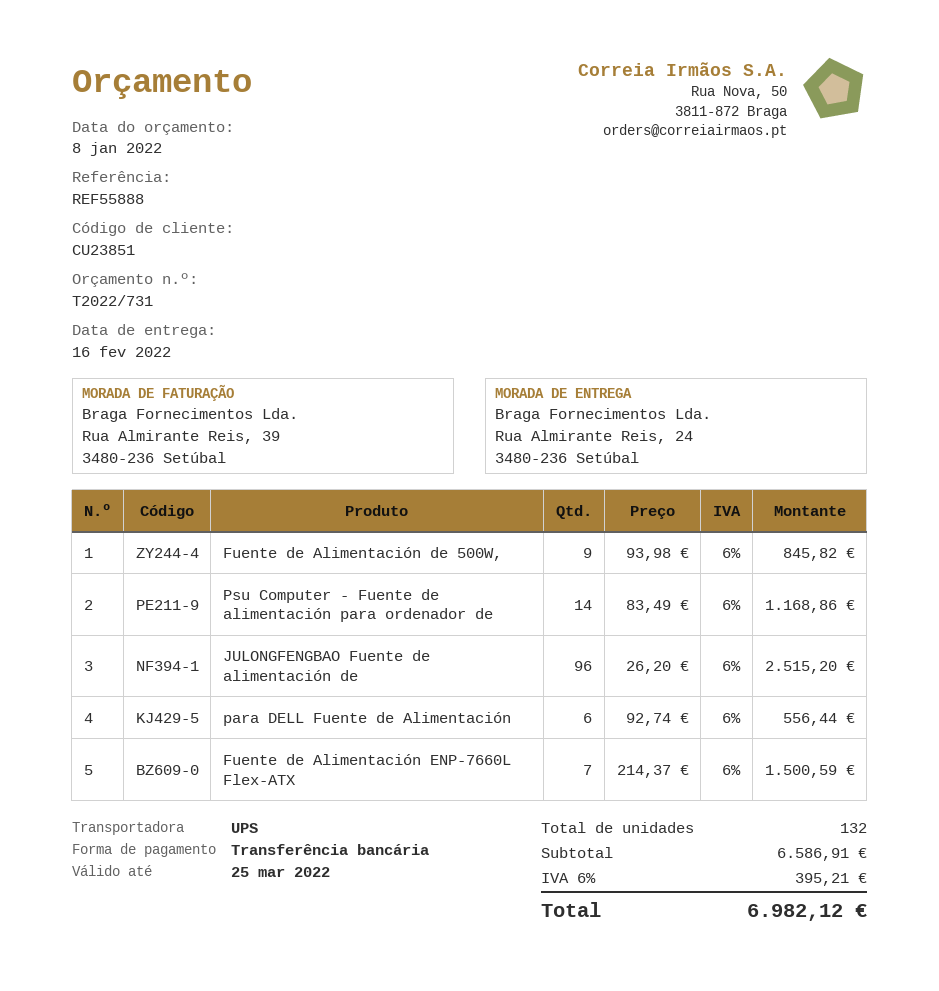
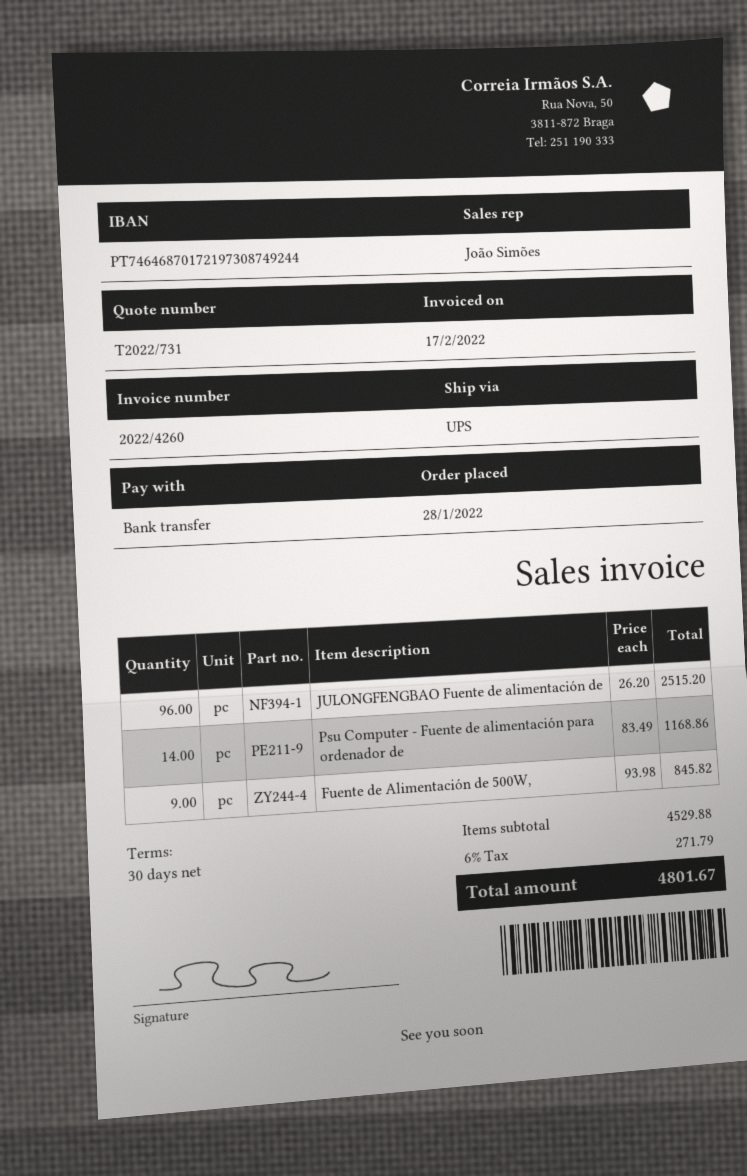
para DELL Fuente de Alimentación: 6 x 92.74 = 556.44 -> none
Fuente de Alimentación ENP-7660L Flex-ATX: 7 x 214.37 = 1500.59 -> none
subtotal: 6586.91 -> 4529.88
tax: 6% = 395.21 -> 6% = 271.79
total: 6982.12 -> 4801.67

